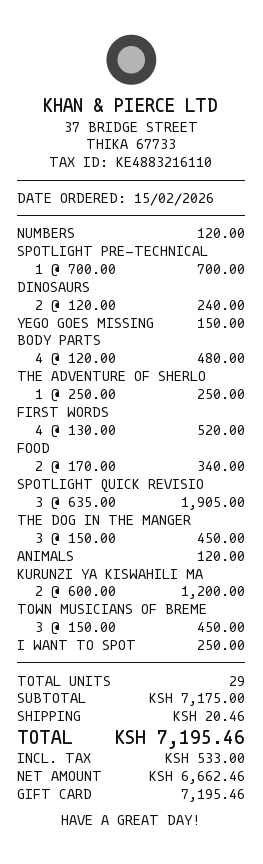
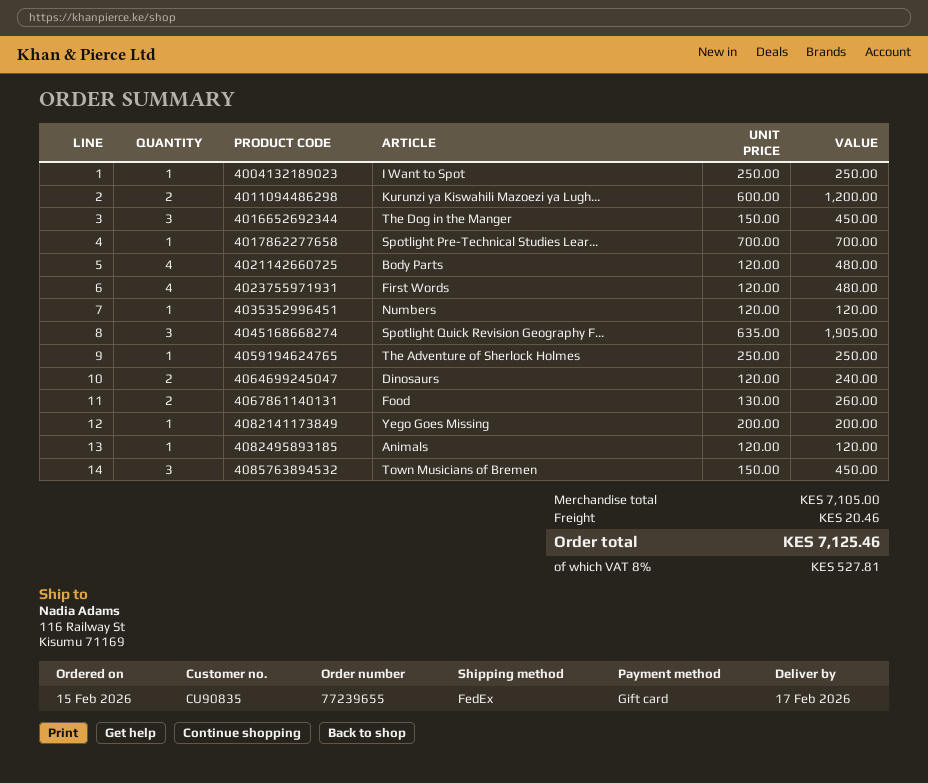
YEGO GOES MISSING: 1 x 150.00 = 150.00 -> 1 x 200.00 = 200.00
FIRST WORDS: 4 x 130.00 = 520.00 -> 4 x 120.00 = 480.00
FOOD: 2 x 170.00 = 340.00 -> 2 x 130.00 = 260.00
subtotal: 7175.00 -> 7105.00
tax: 533.00 -> 527.81
total: 7195.46 -> 7125.46

